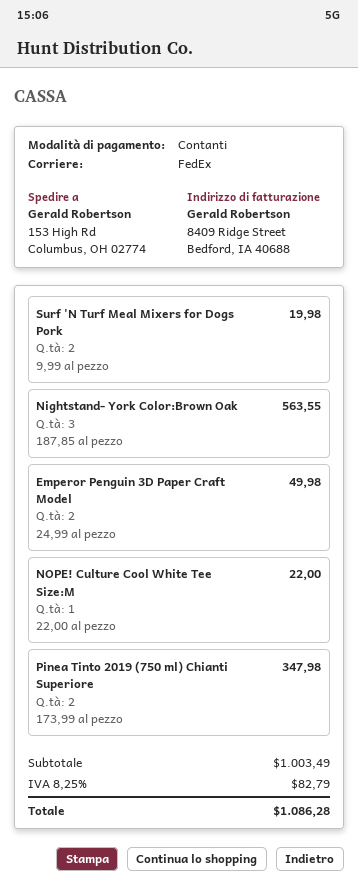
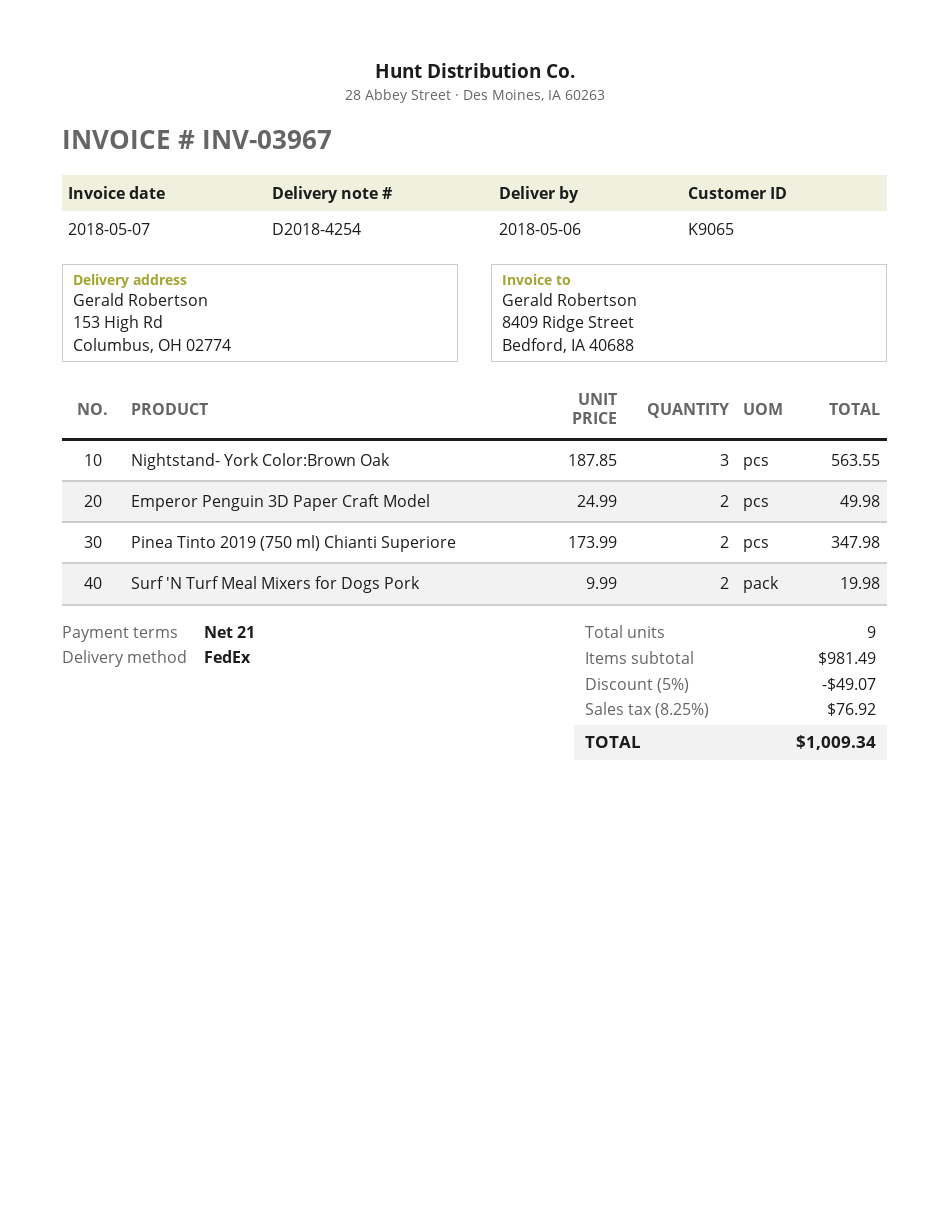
NOPE! Culture Cool White Tee Size:M: 1 x 22.00 = 22.00 -> none
subtotal: 1003.49 -> 981.49
discount: none -> 5% = 49.07
tax: 8.25% = 82.79 -> 8.25% = 76.92
total: 1086.28 -> 1009.34

